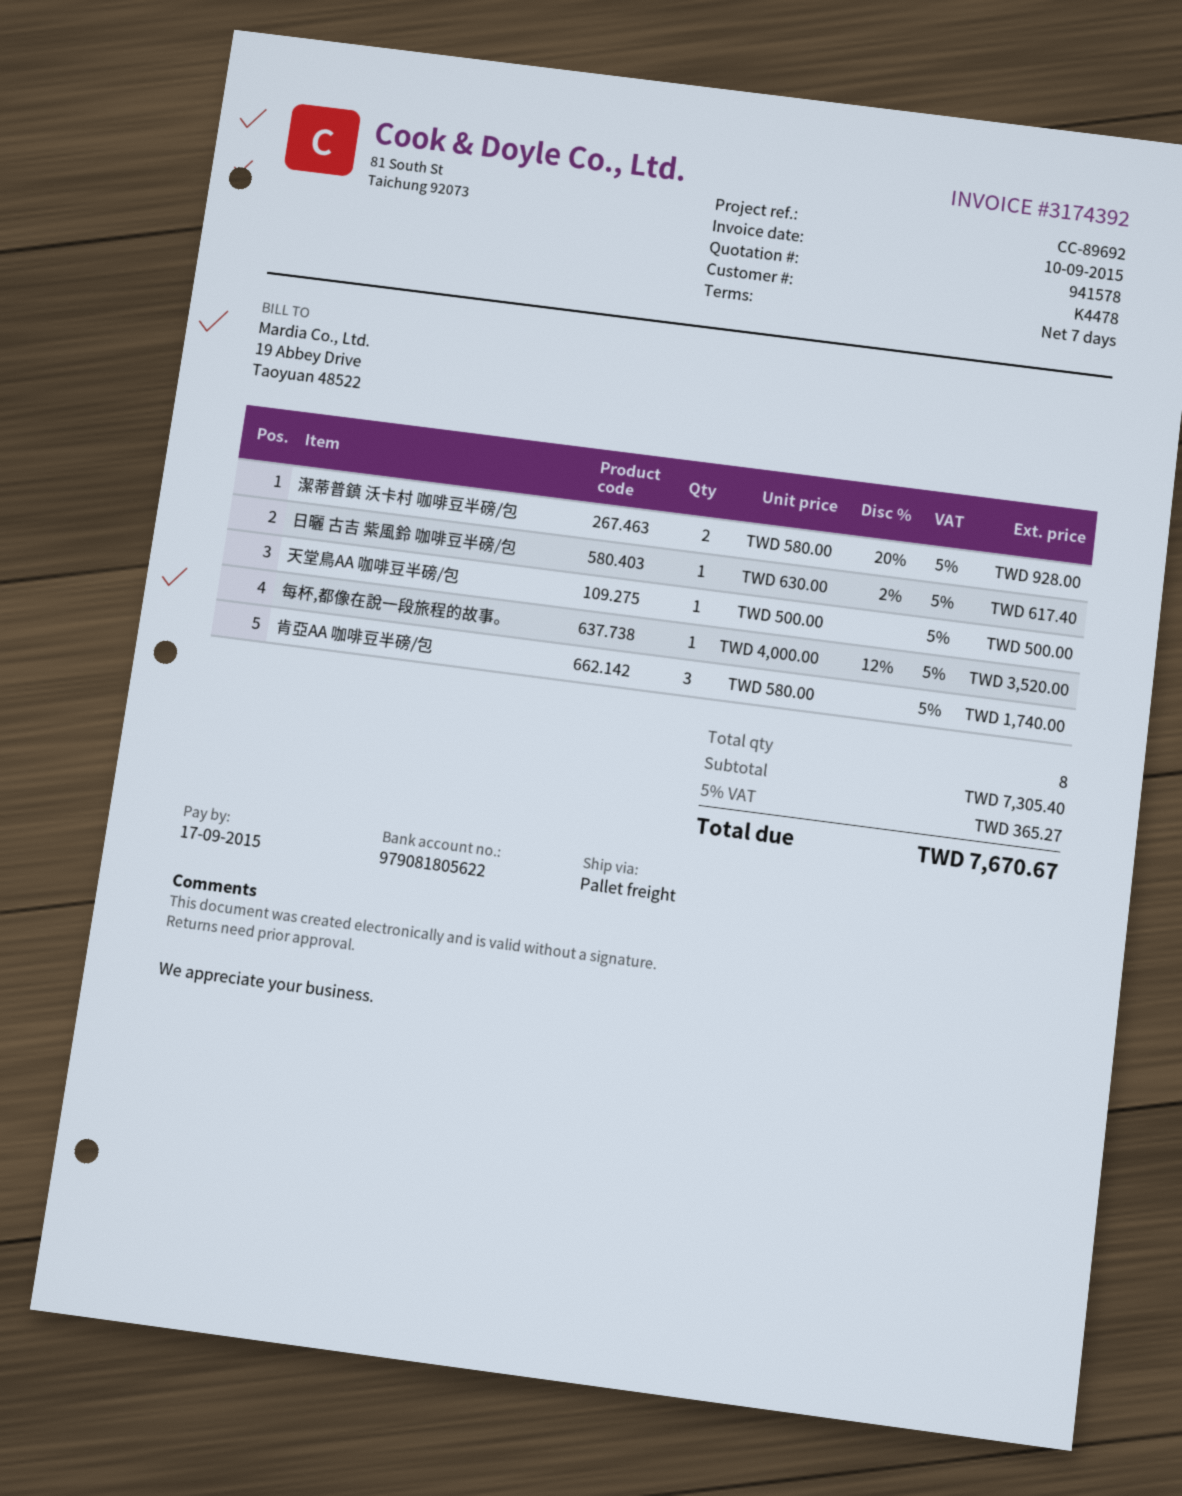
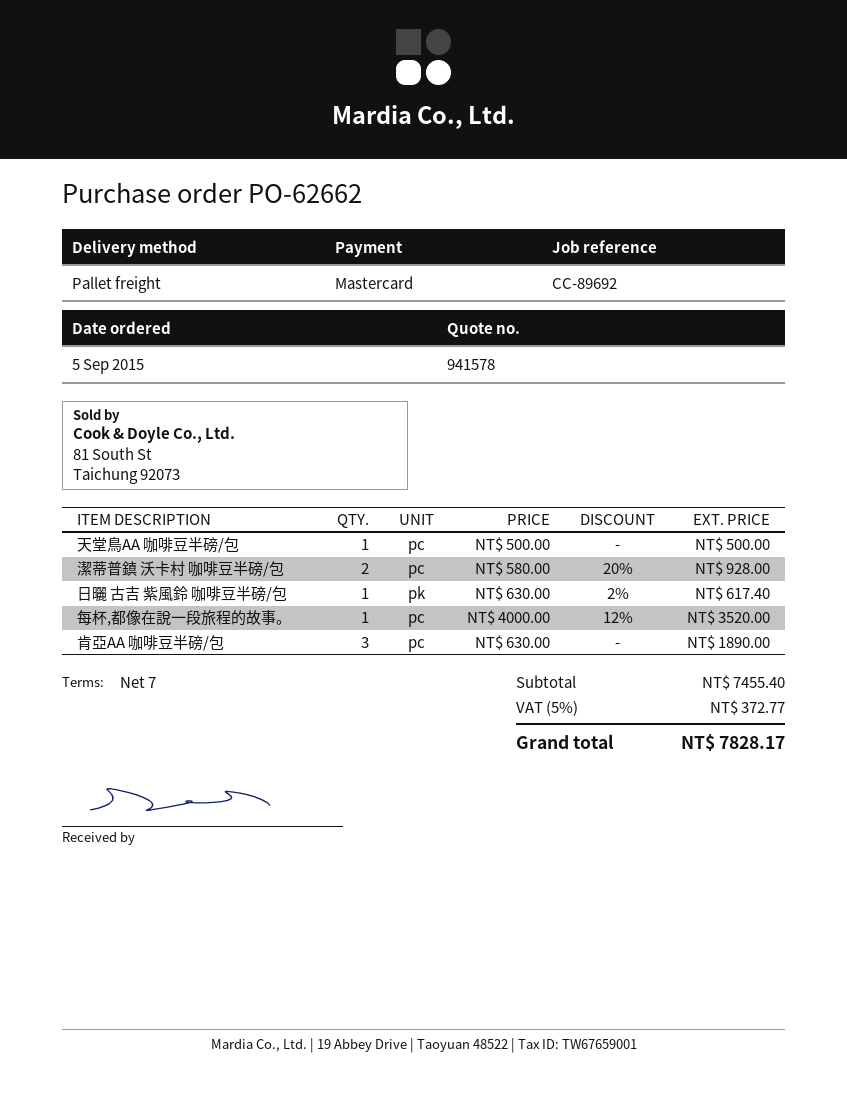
肯亞AA 咖啡豆半磅/包: 3 x 580.00 = 1740.00 -> 3 x 630.00 = 1890.00
subtotal: 7305.40 -> 7455.40
tax: 5% = 365.27 -> 5% = 372.77
total: 7670.67 -> 7828.17

